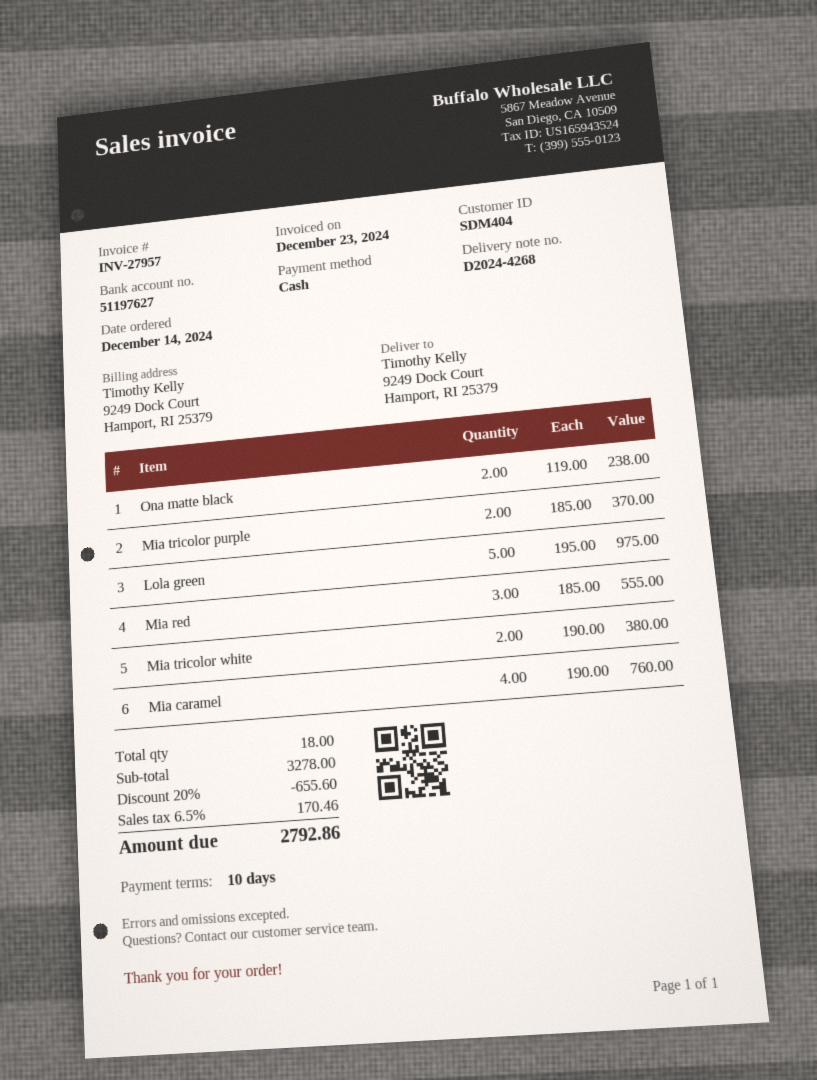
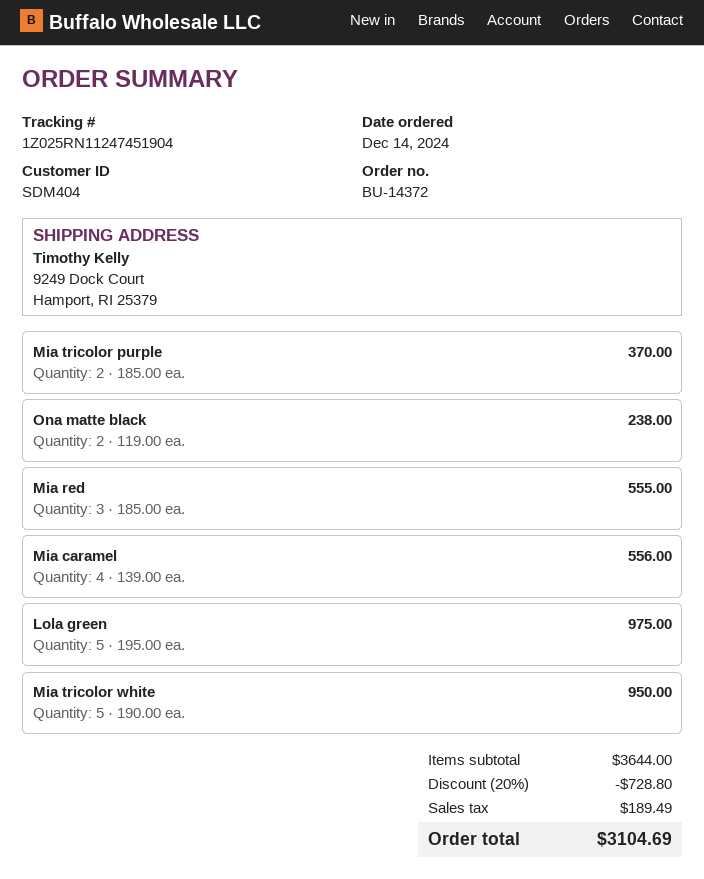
Mia tricolor white: 2 x 190.00 = 380.00 -> 5 x 190.00 = 950.00
Mia caramel: 4 x 190.00 = 760.00 -> 4 x 139.00 = 556.00
subtotal: 3278.00 -> 3644.00
discount: 20% = 655.60 -> 20% = 728.80
tax: 170.46 -> 189.49
total: 2792.86 -> 3104.69

